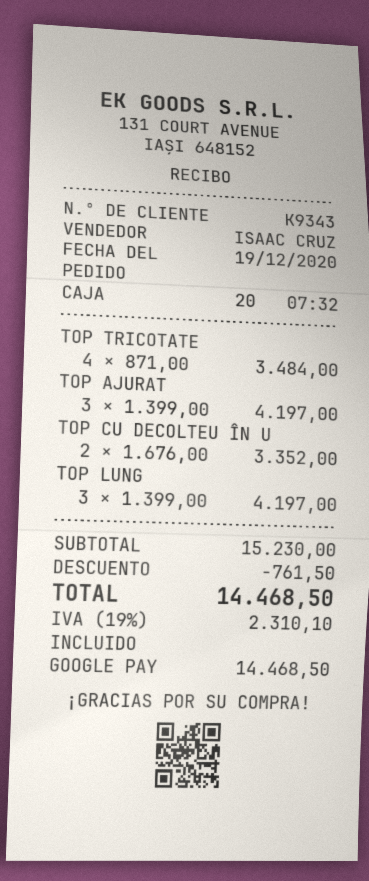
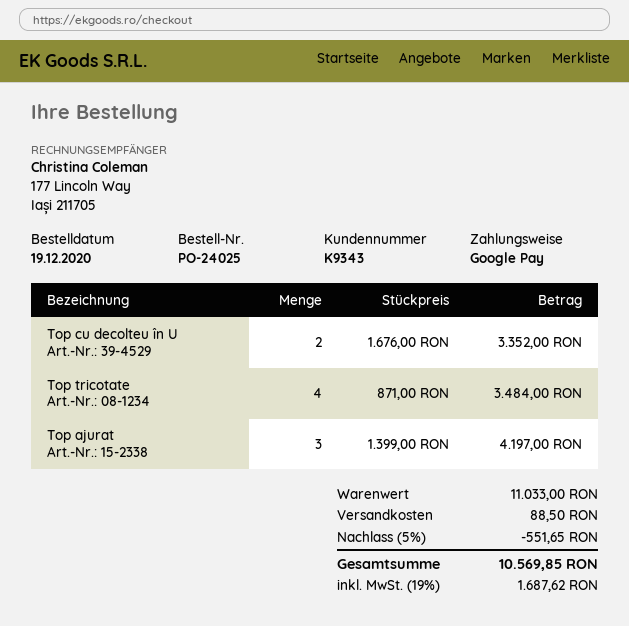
TOP LUNG: 3 x 1399.00 = 4197.00 -> none
subtotal: 15230.00 -> 11033.00
discount: 761.50 -> 551.65
shipping: none -> 88.50
tax: 19% = 2310.10 -> 19% = 1687.62
total: 14468.50 -> 10569.85

